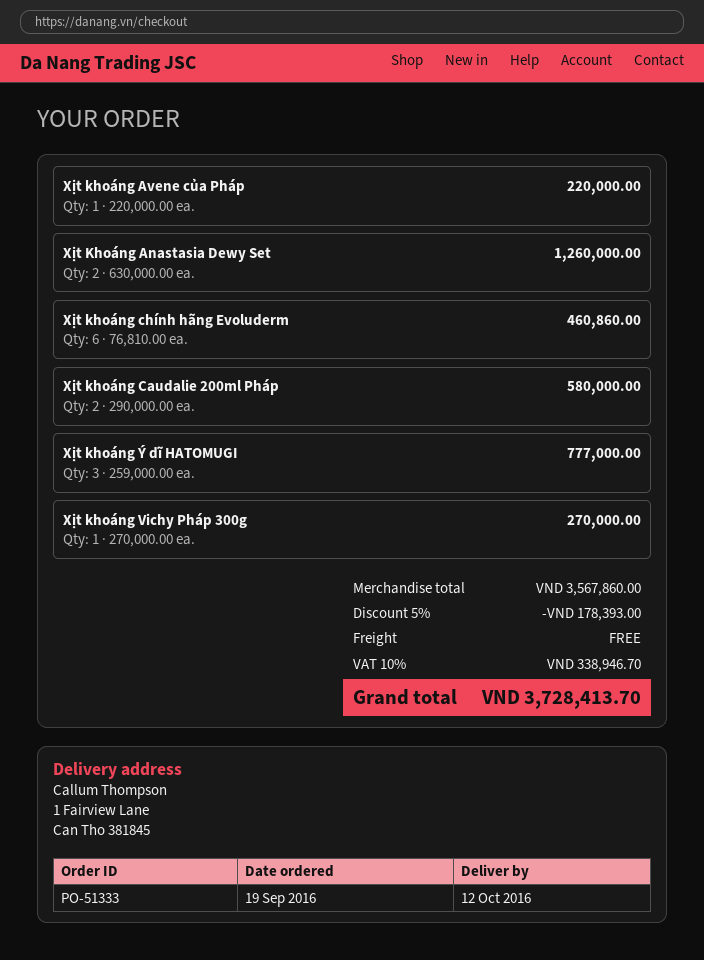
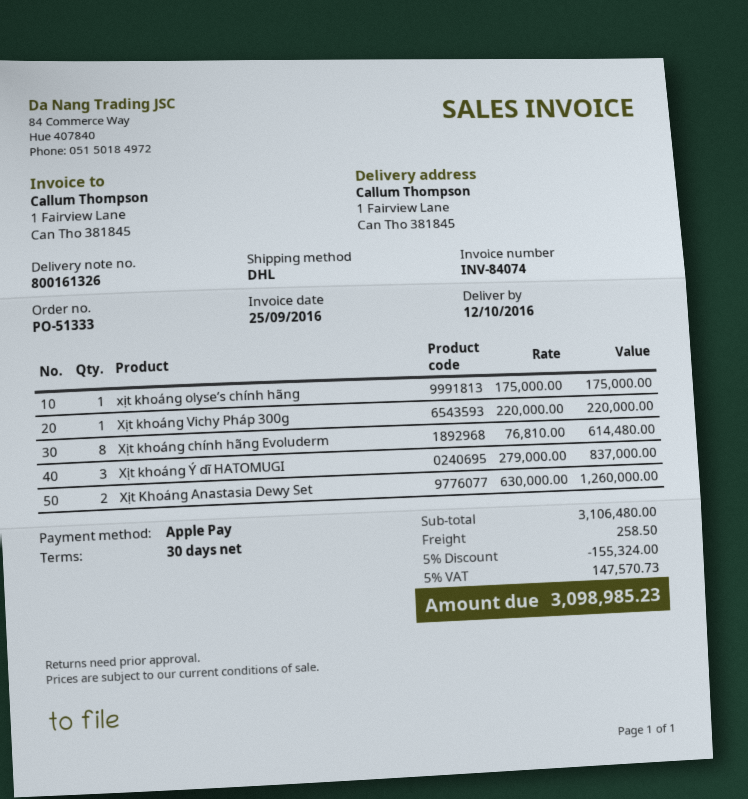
Xịt khoáng Avene của Pháp: 1 x 220000.00 = 220000.00 -> none
Xịt khoáng chính hãng Evoluderm: 6 x 76810.00 = 460860.00 -> 8 x 76810.00 = 614480.00
Xịt khoáng Caudalie 200ml Pháp: 2 x 290000.00 = 580000.00 -> none
Xịt khoáng Ý dĩ HATOMUGI: 3 x 259000.00 = 777000.00 -> 3 x 279000.00 = 837000.00
Xịt khoáng Vichy Pháp 300g: 1 x 270000.00 = 270000.00 -> 1 x 220000.00 = 220000.00
xịt khoáng olyse’s chính hãng: none -> 1 x 175000.00 = 175000.00
subtotal: 3567860.00 -> 3106480.00
discount: 5% = 178393.00 -> 5% = 155324.00
shipping: 0.00 -> 258.50
tax: 10% = 338946.70 -> 5% = 147570.73
total: 3728413.70 -> 3098985.23

